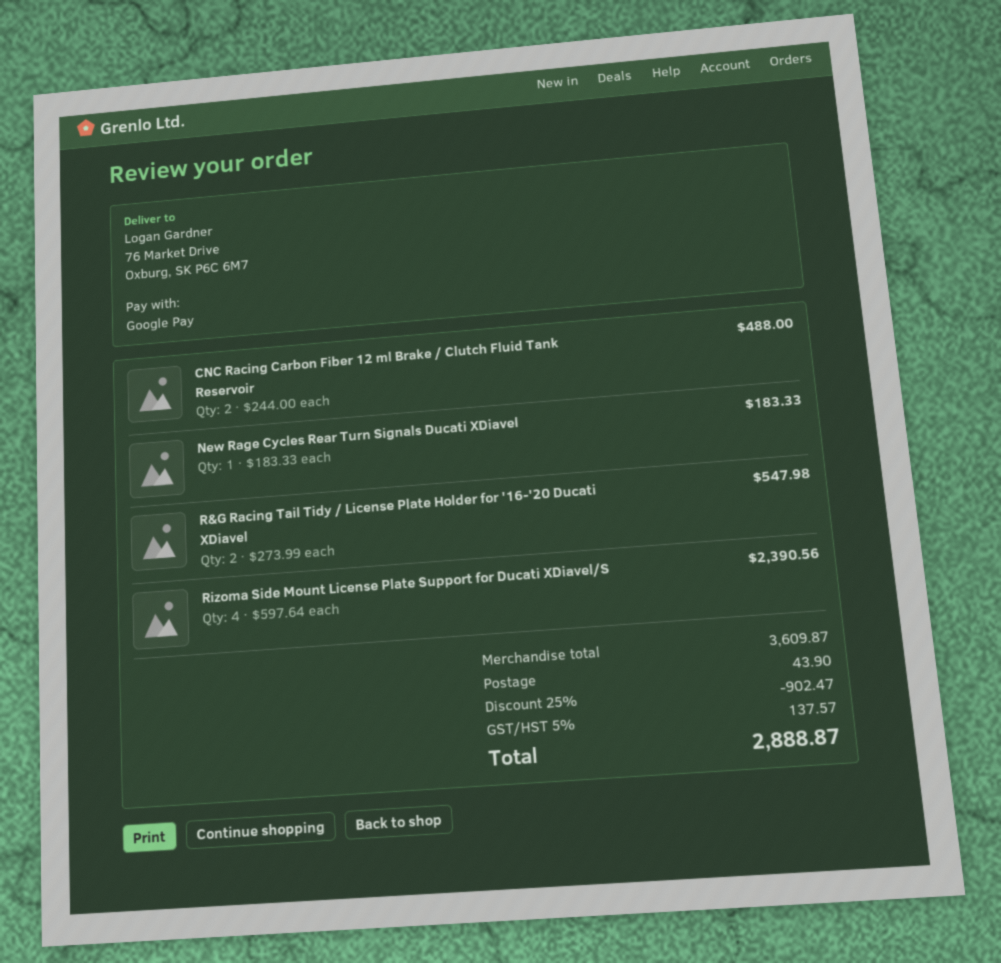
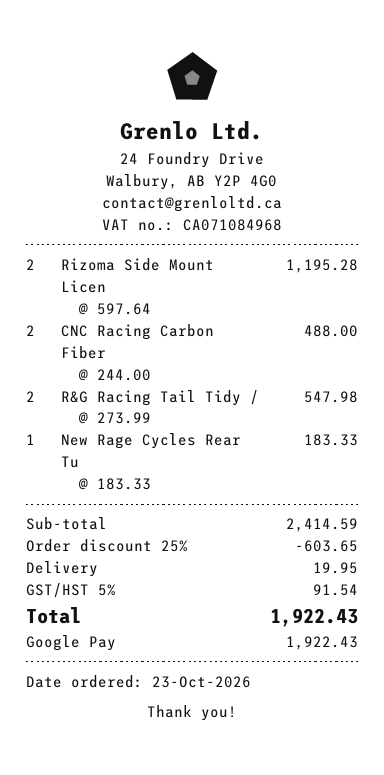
Rizoma Side Mount License Plate Support for Ducati XDiavel/S: 4 x 597.64 = 2390.56 -> 2 x 597.64 = 1195.28
subtotal: 3609.87 -> 2414.59
discount: 25% = 902.47 -> 25% = 603.65
shipping: 43.90 -> 19.95
tax: 5% = 137.57 -> 5% = 91.54
total: 2888.87 -> 1922.43

